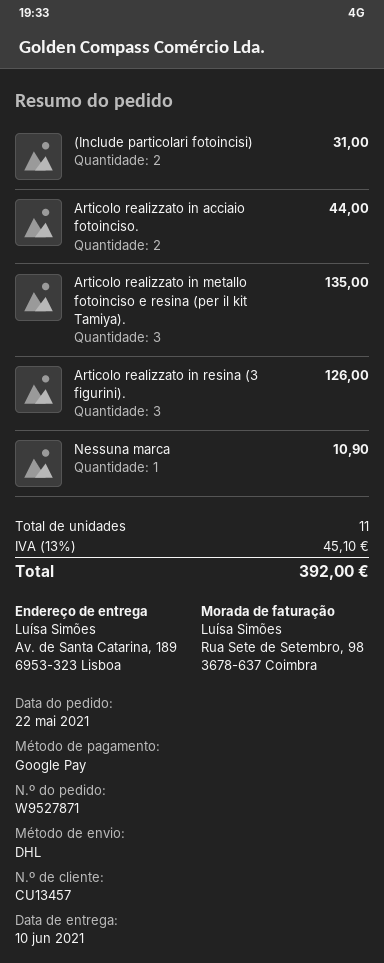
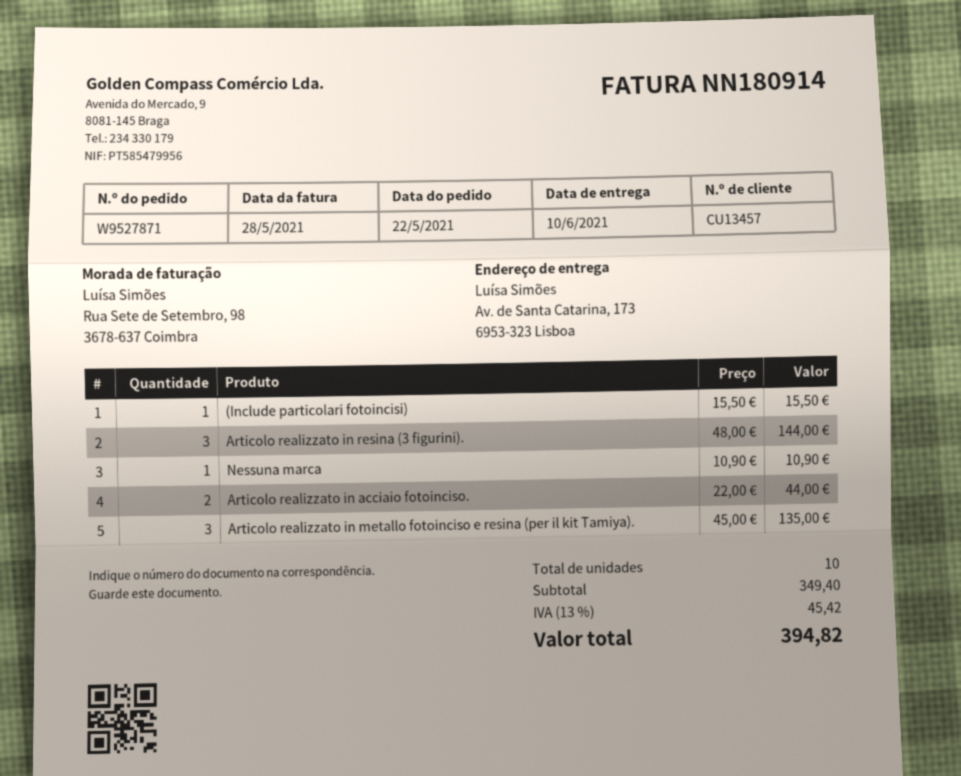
ship to: Av. de Santa Catarina, 189, 6953-323 Lisboa -> Av. de Santa Catarina, 173, 6953-323 Lisboa
(Include particolari fotoincisi): 2 for 31.00 -> 1 for 15.50
Articolo realizzato in resina (3 figurini).: 3 for 126.00 -> 3 for 144.00
total quantity: 11 -> 10
tax: 13% = 45.10 -> 13% = 45.42
total: 392.00 -> 394.82

